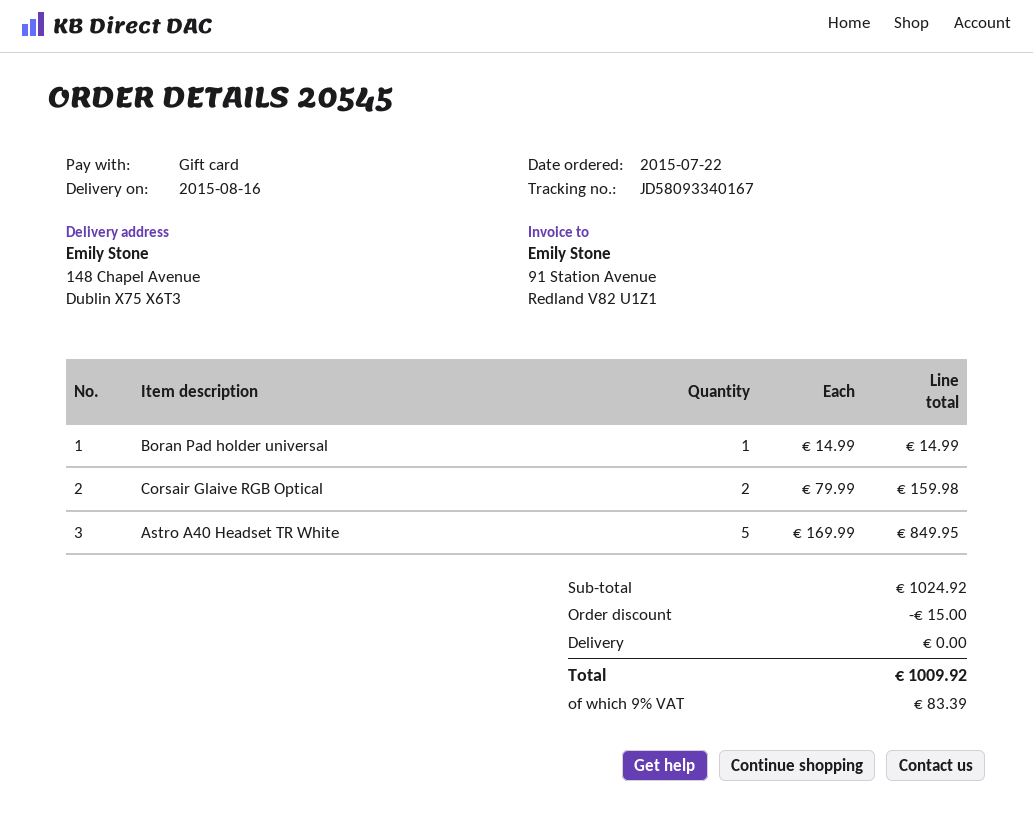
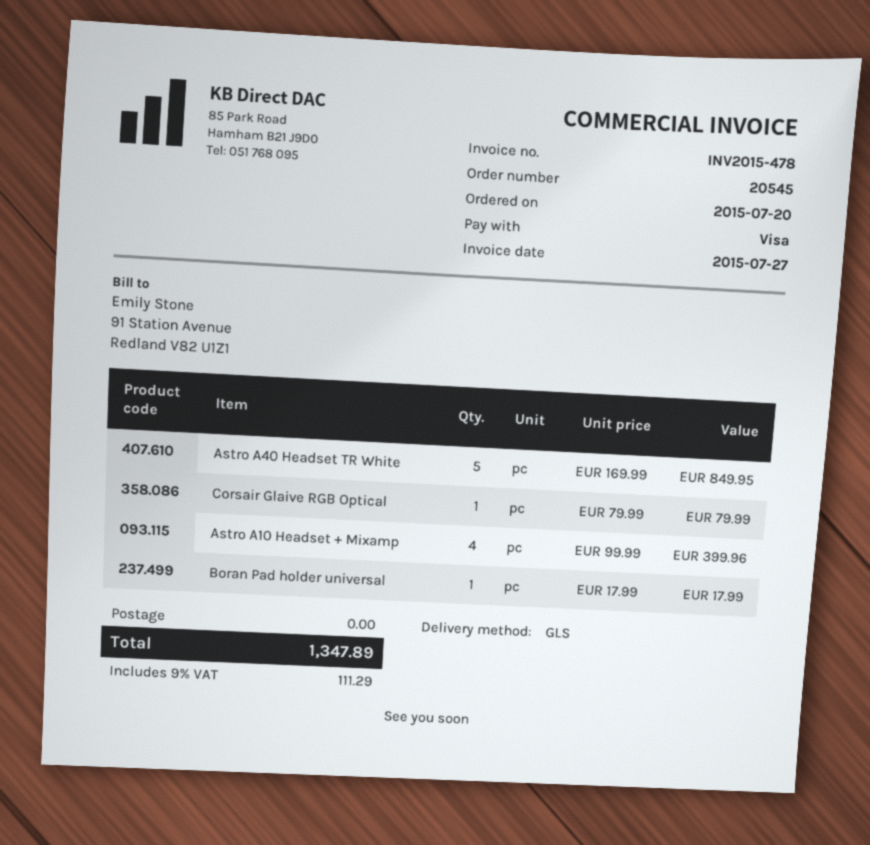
order date: 2015-07-22 -> 2015-07-20
payment method: gift card -> Visa
Boran Pad holder universal: 1 x 14.99 = 14.99 -> 1 x 17.99 = 17.99
Corsair Glaive RGB Optical: 2 x 79.99 = 159.98 -> 1 x 79.99 = 79.99
Astro A10 Headset + Mixamp: none -> 4 x 99.99 = 399.96
discount: 15.00 -> none
tax: 9% = 83.39 -> 9% = 111.29
total: 1009.92 -> 1347.89

